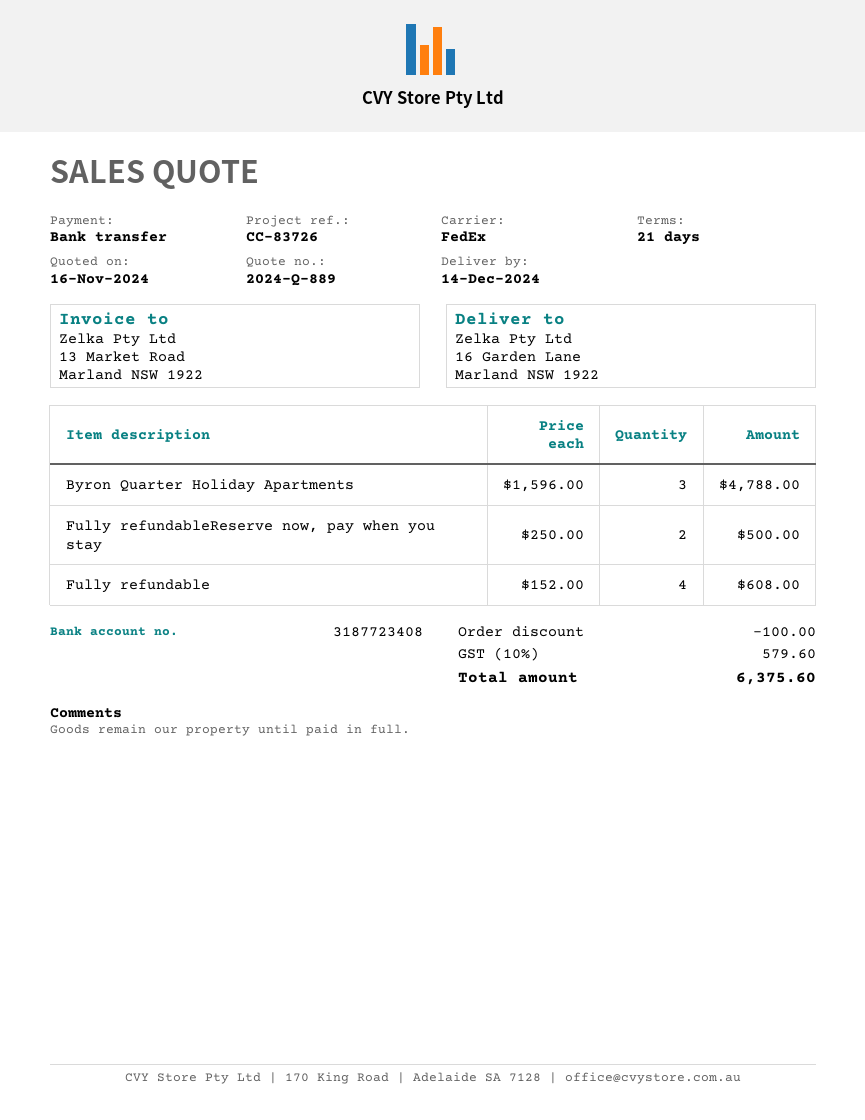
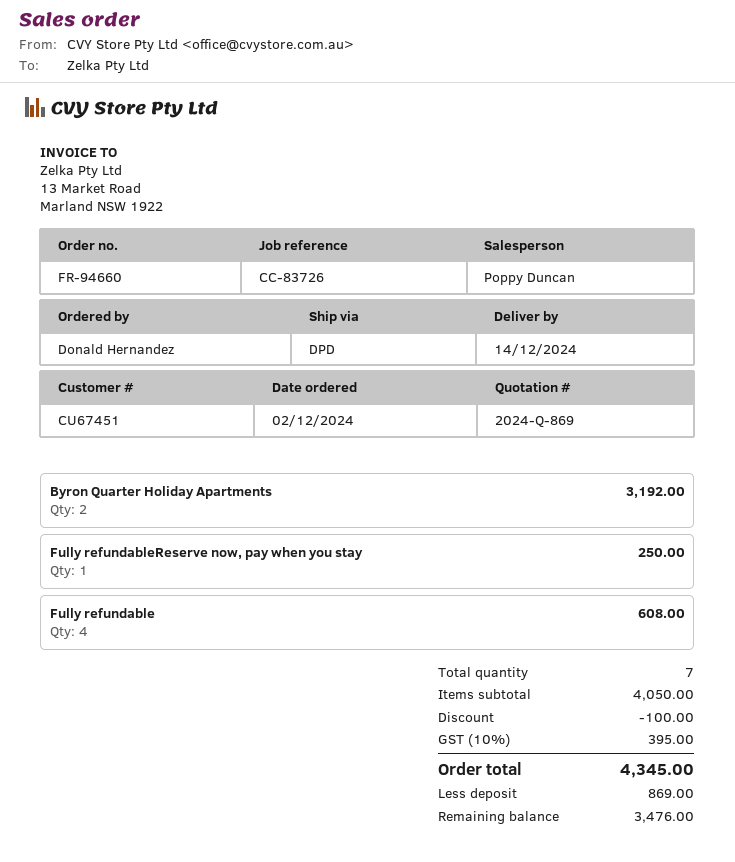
quote number: 2024-Q-889 -> 2024-Q-869
shipping method: FedEx -> DPD
Byron Quarter Holiday Apartments: 3 for 4788.00 -> 2 for 3192.00
Fully refundableReserve now, pay when you stay: 2 for 500.00 -> 1 for 250.00
tax: 10% = 579.60 -> 10% = 395.00
total: 6375.60 -> 4345.00

